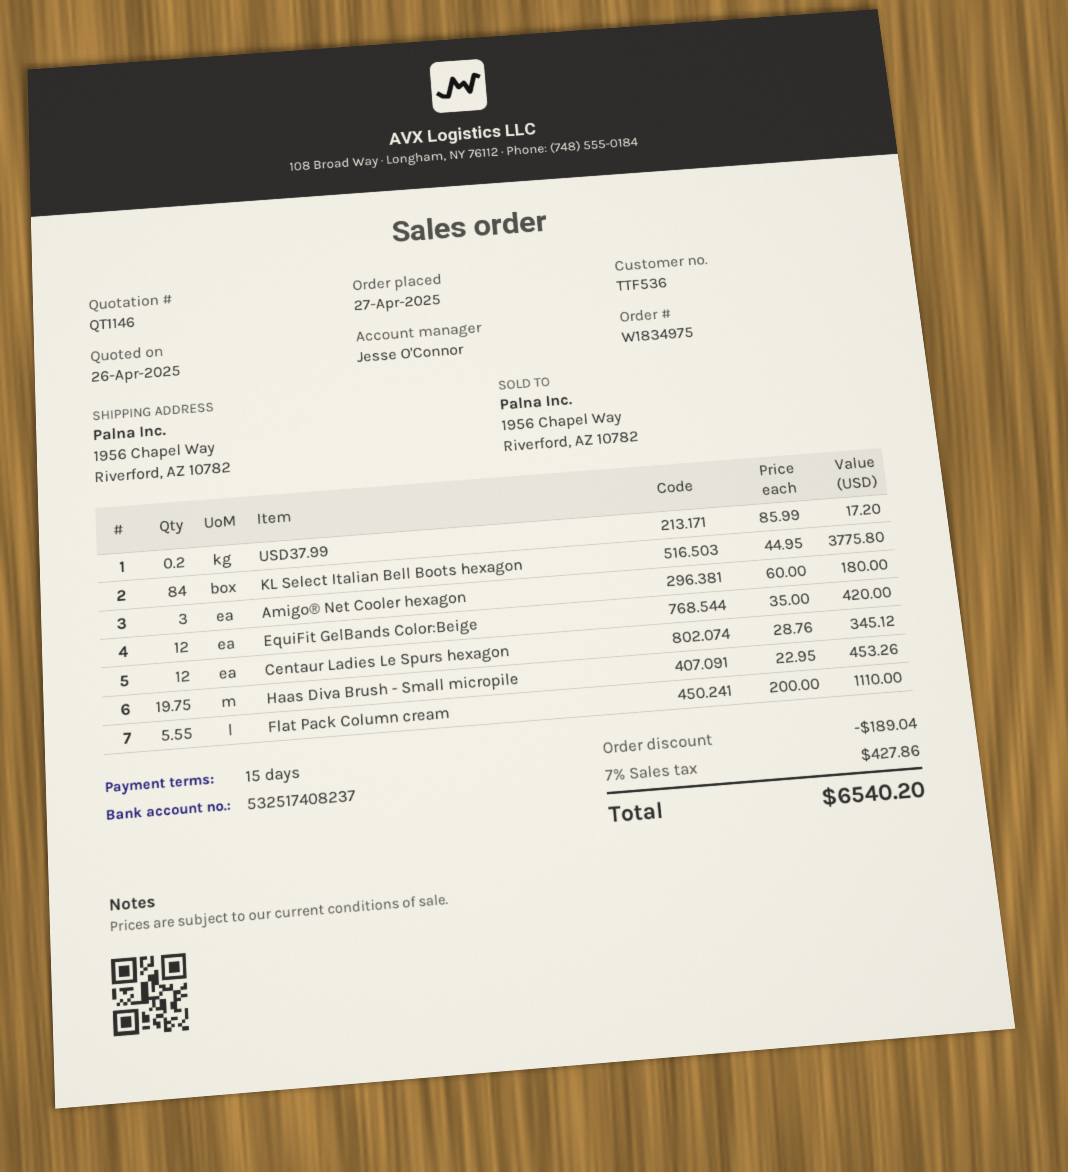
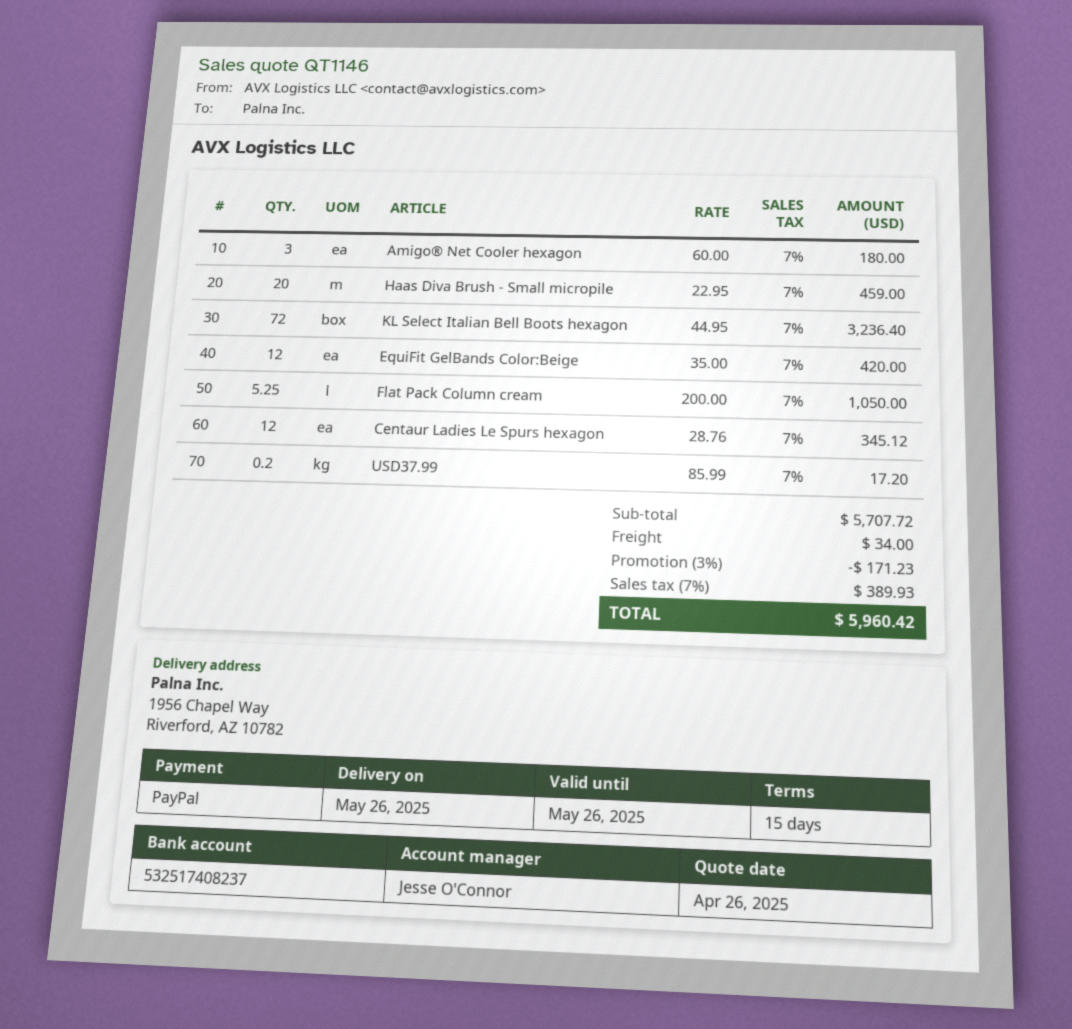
KL Select Italian Bell Boots hexagon: 84 x 44.95 = 3775.80 -> 72 x 44.95 = 3236.40
Haas Diva Brush - Small micropile: 19.75 x 22.95 = 453.26 -> 20 x 22.95 = 459.00
Flat Pack Column cream: 5.55 x 200.00 = 1110.00 -> 5.25 x 200.00 = 1050.00
discount: 189.04 -> 171.23
shipping: none -> 34.00
tax: 7% = 427.86 -> 7% = 389.93
total: 6540.20 -> 5960.42

